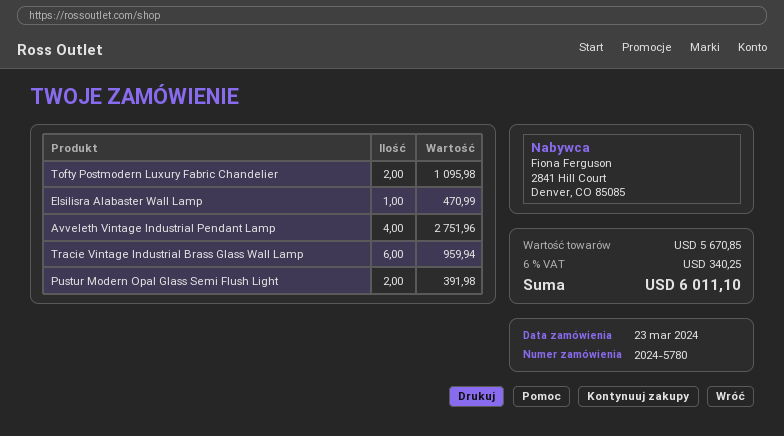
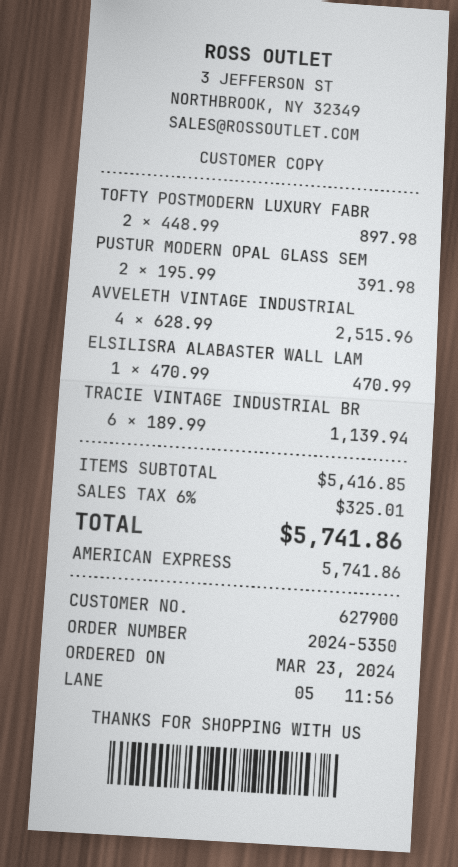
order number: 2024-5780 -> 2024-5350
Tofty Postmodern Luxury Fabric Chandelier: 2 for 1095.98 -> 2 for 897.98
Avveleth Vintage Industrial Pendant Lamp: 4 for 2751.96 -> 4 for 2515.96
Tracie Vintage Industrial Brass Glass Wall Lamp: 6 for 959.94 -> 6 for 1139.94
subtotal: 5670.85 -> 5416.85
tax: 6% = 340.25 -> 6% = 325.01
total: 6011.10 -> 5741.86

